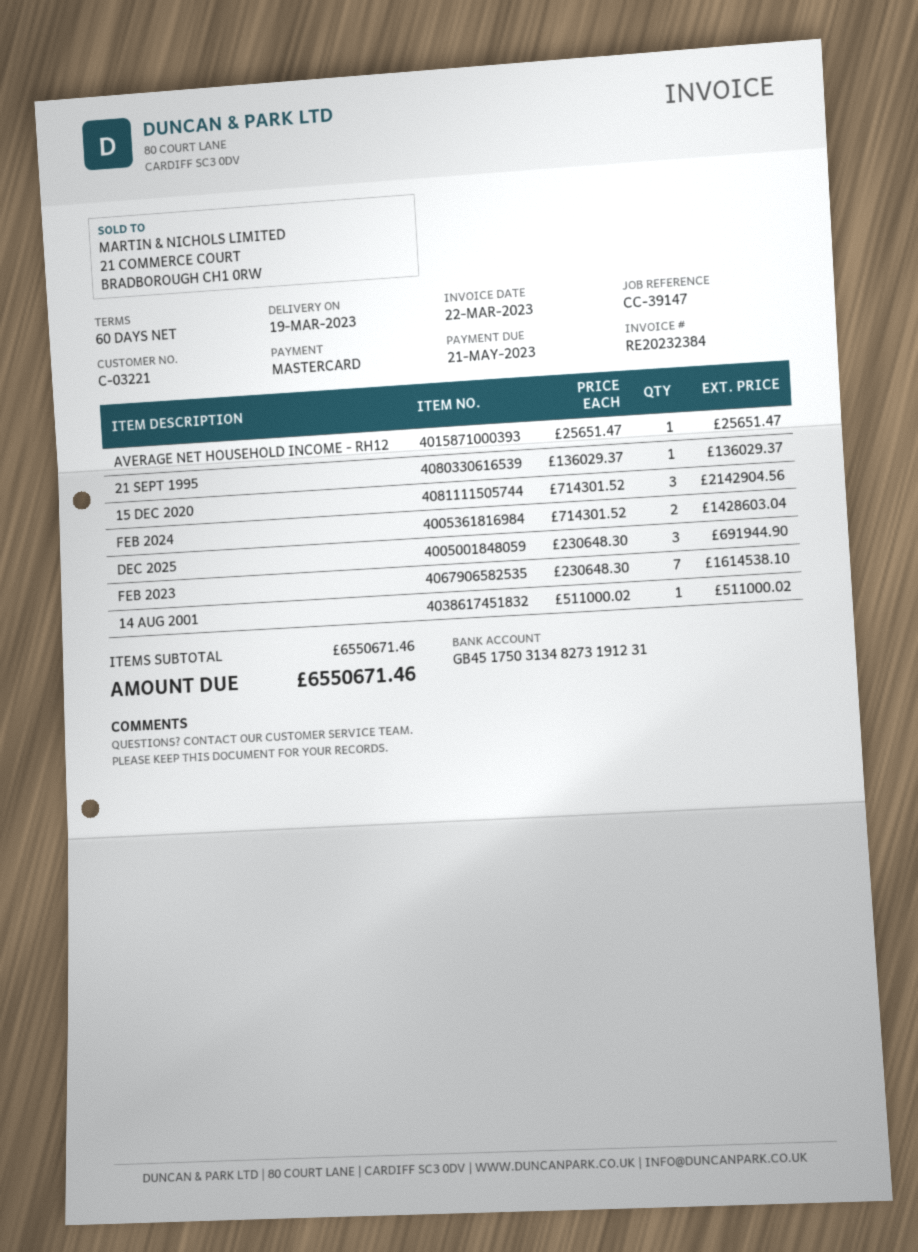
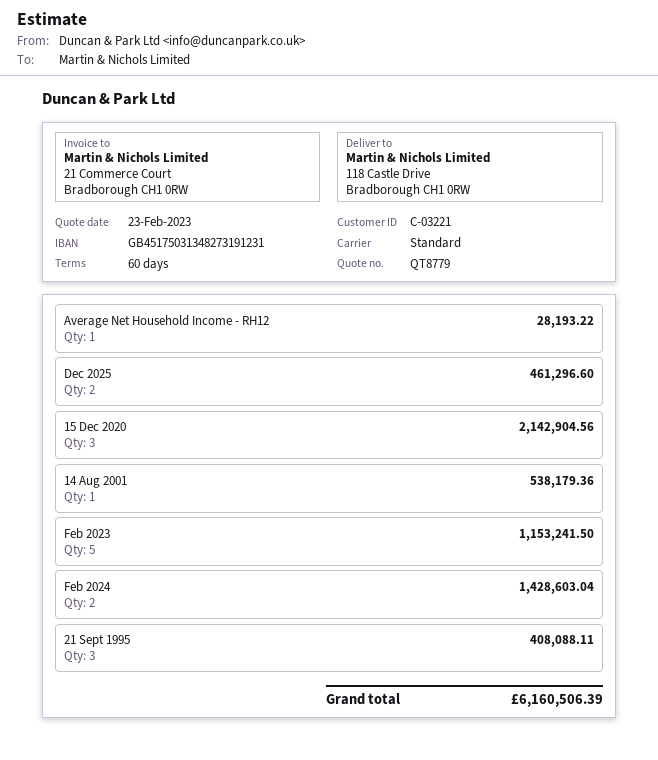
AVERAGE NET HOUSEHOLD INCOME - RH12: 1 for 25651.47 -> 1 for 28193.22
21 SEPT 1995: 1 for 136029.37 -> 3 for 408088.11
DEC 2025: 3 for 691944.90 -> 2 for 461296.60
FEB 2023: 7 for 1614538.10 -> 5 for 1153241.50
14 AUG 2001: 1 for 511000.02 -> 1 for 538179.36
total: 6550671.46 -> 6160506.39

